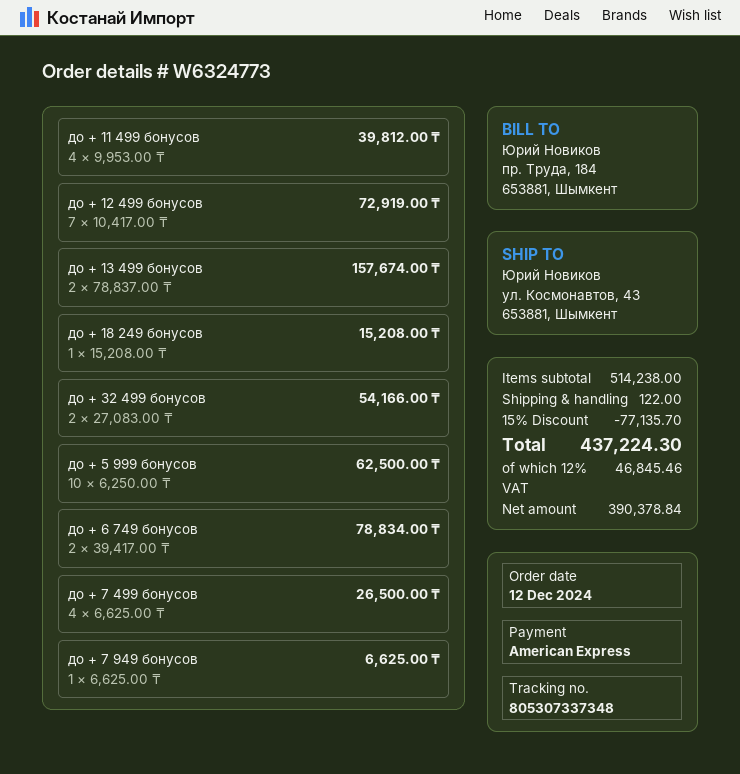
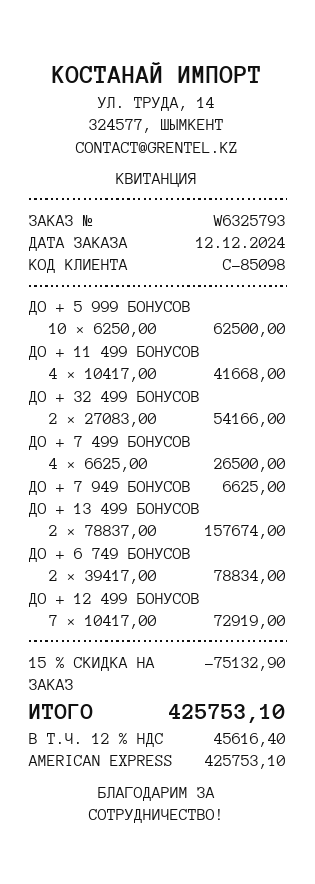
order number: W6324773 -> W6325793
до + 11 499 бонусов: 4 x 9953.00 = 39812.00 -> 4 x 10417.00 = 41668.00
до + 18 249 бонусов: 1 x 15208.00 = 15208.00 -> none
discount: 15% = 77135.70 -> 15% = 75132.90
shipping: 122.00 -> none
tax: 12% = 46845.46 -> 12% = 45616.40
total: 437224.30 -> 425753.10

